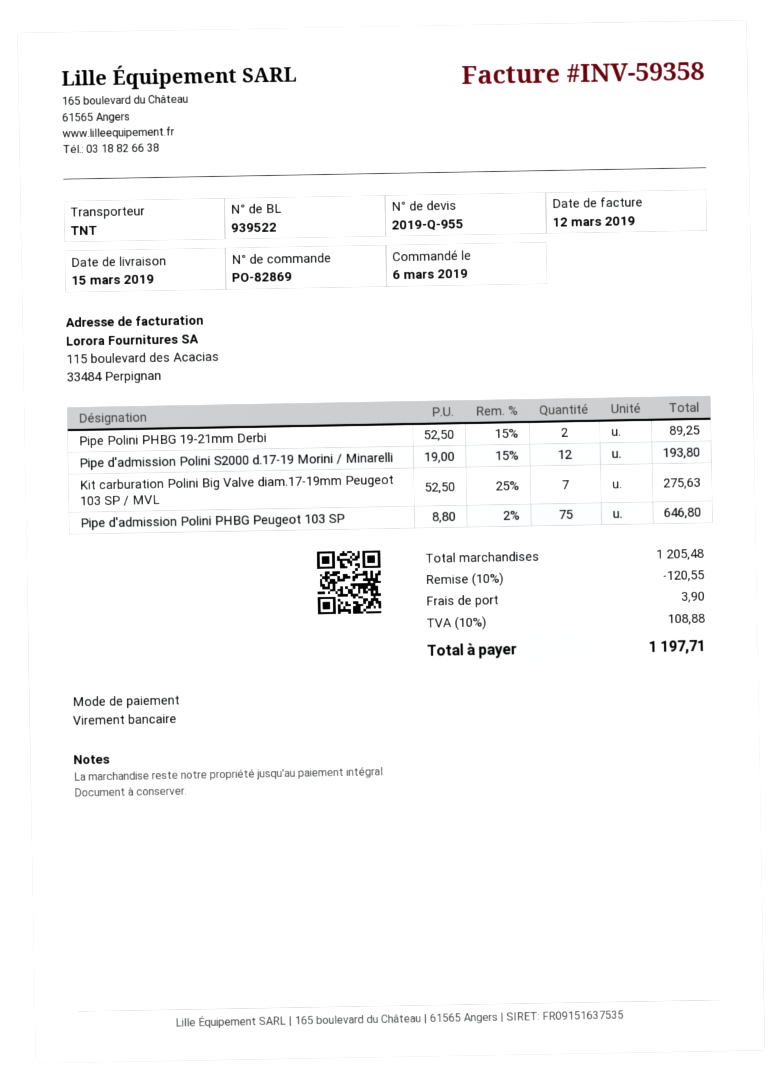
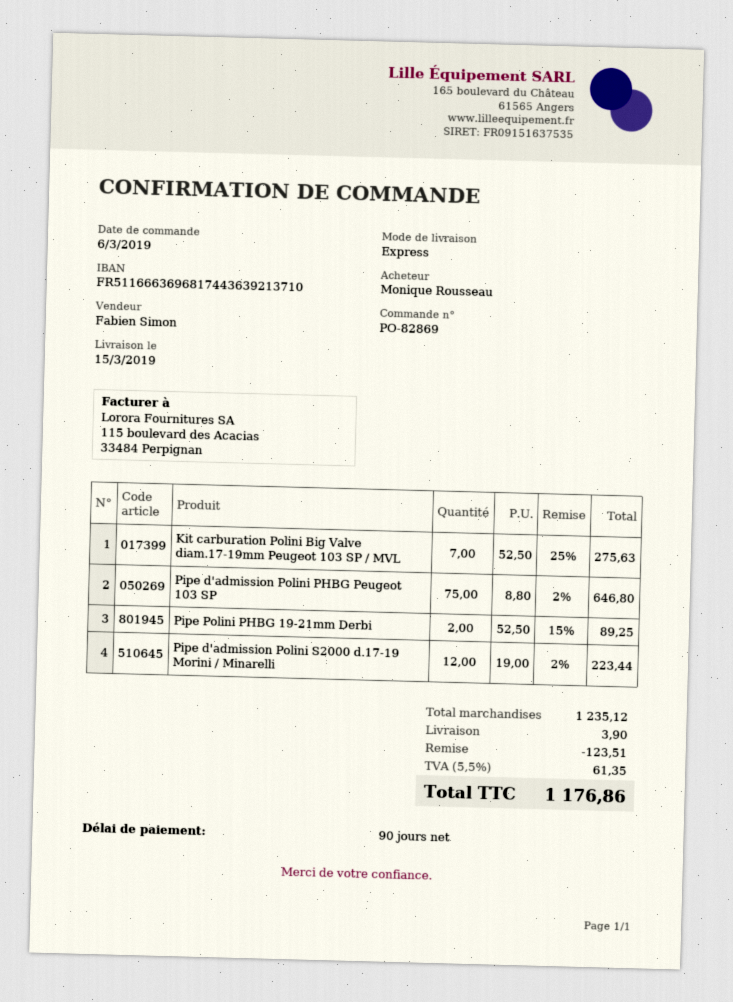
shipping method: TNT -> express
Pipe d'admission Polini S2000 d.17-19 Morini / Minarelli: 12 x 19.00 - 15% = 193.80 -> 12 x 19.00 - 2% = 223.44
subtotal: 1205.48 -> 1235.12
discount: 120.55 -> 123.51
tax: 10% = 108.88 -> 5.5% = 61.35
total: 1197.71 -> 1176.86

